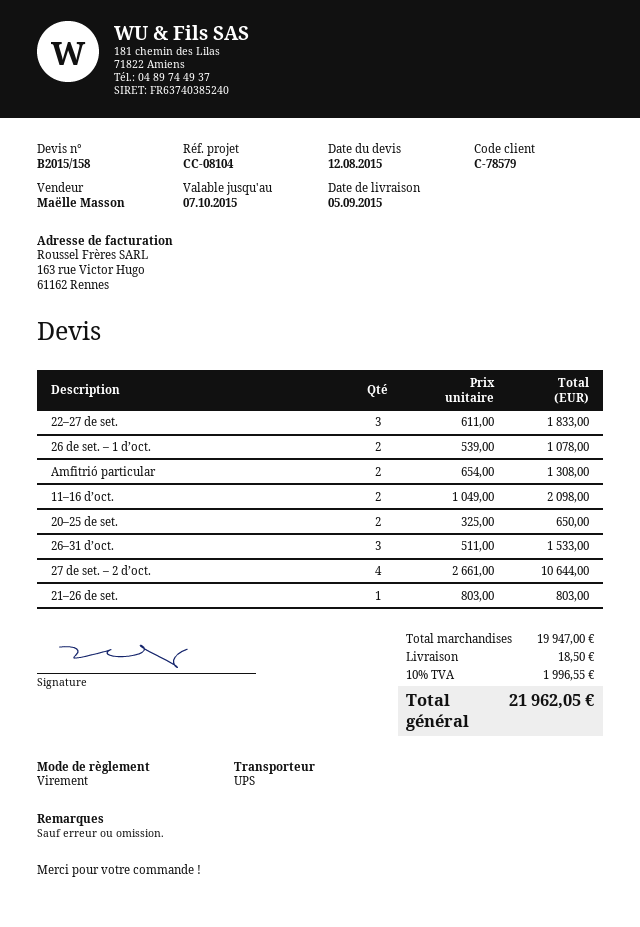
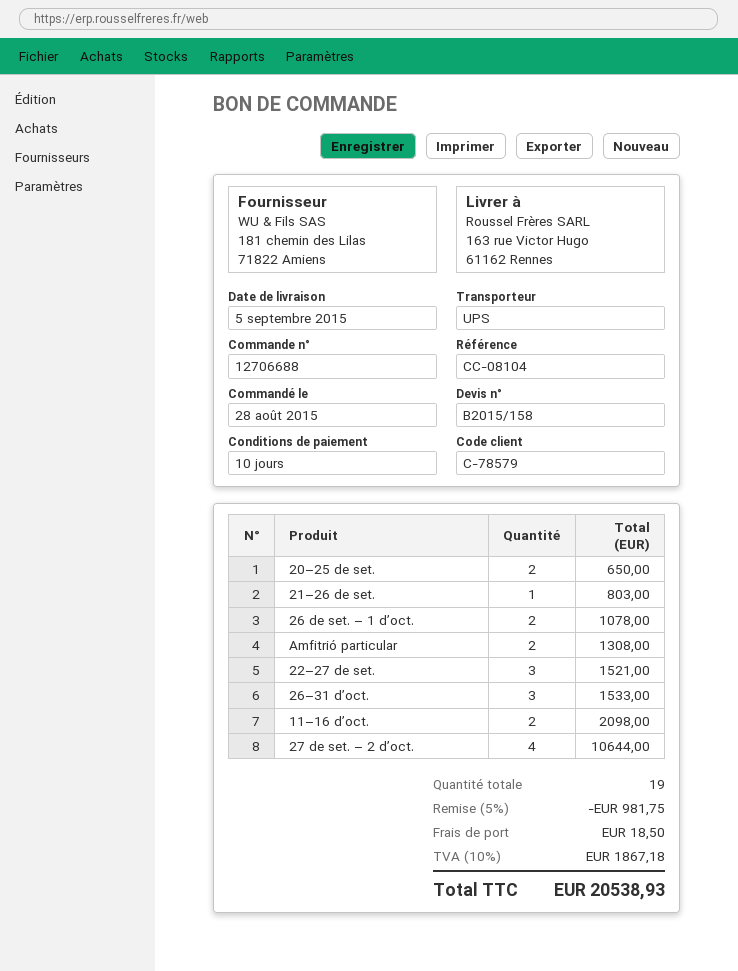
22–27 de set.: 3 for 1833.00 -> 3 for 1521.00
discount: none -> 5% = 981.75
tax: 10% = 1996.55 -> 10% = 1867.18
total: 21962.05 -> 20538.93

